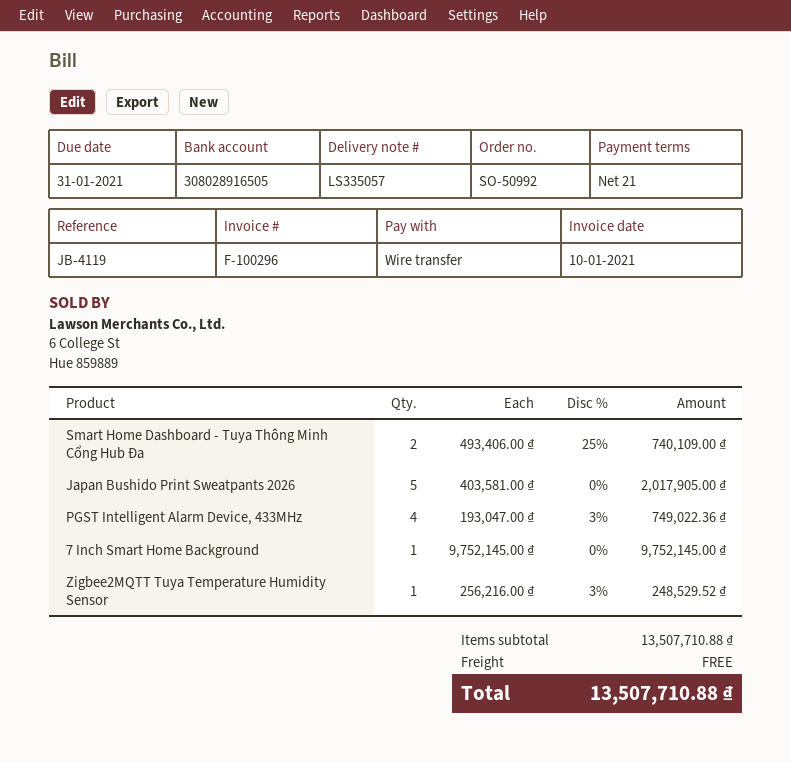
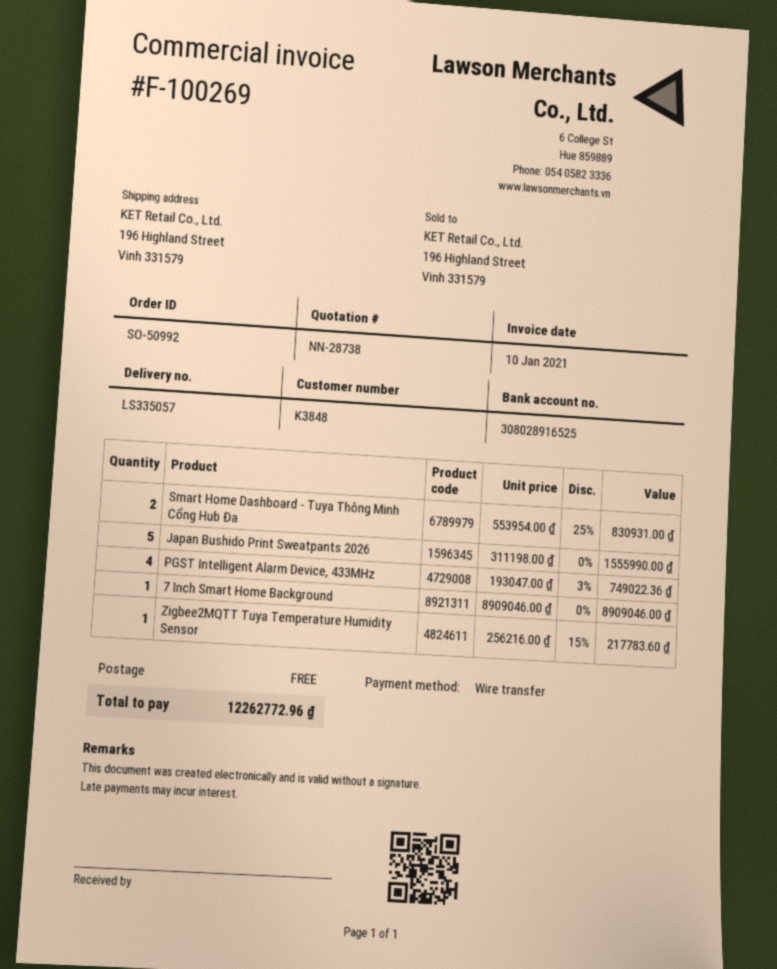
invoice number: F-100296 -> F-100269
bank account: 308028916505 -> 308028916525
Smart Home Dashboard - Tuya Thông Minh Cổng Hub Đa: 2 x 493406.00 - 25% = 740109.00 -> 2 x 553954.00 - 25% = 830931.00
Japan Bushido Print Sweatpants 2026: 5 x 403581.00 = 2017905.00 -> 5 x 311198.00 = 1555990.00
7 Inch Smart Home Background: 1 x 9752145.00 = 9752145.00 -> 1 x 8909046.00 = 8909046.00
Zigbee2MQTT Tuya Temperature Humidity Sensor: 1 x 256216.00 - 3% = 248529.52 -> 1 x 256216.00 - 15% = 217783.60
total: 13507710.88 -> 12262772.96

